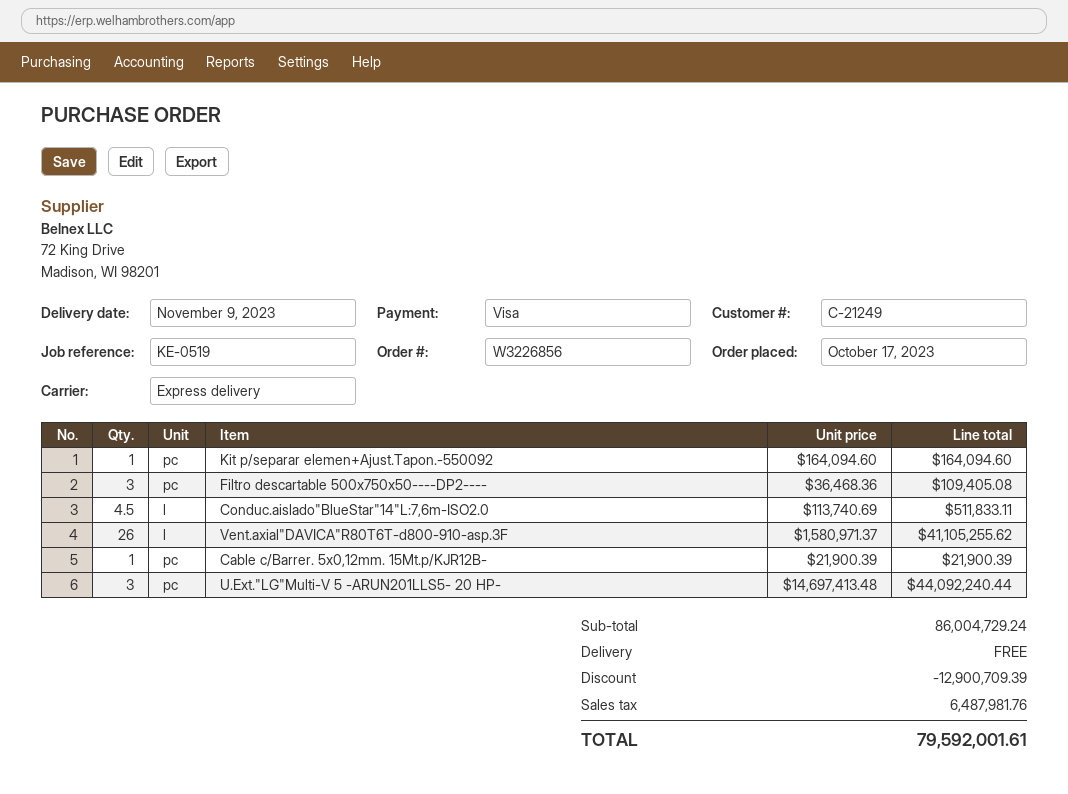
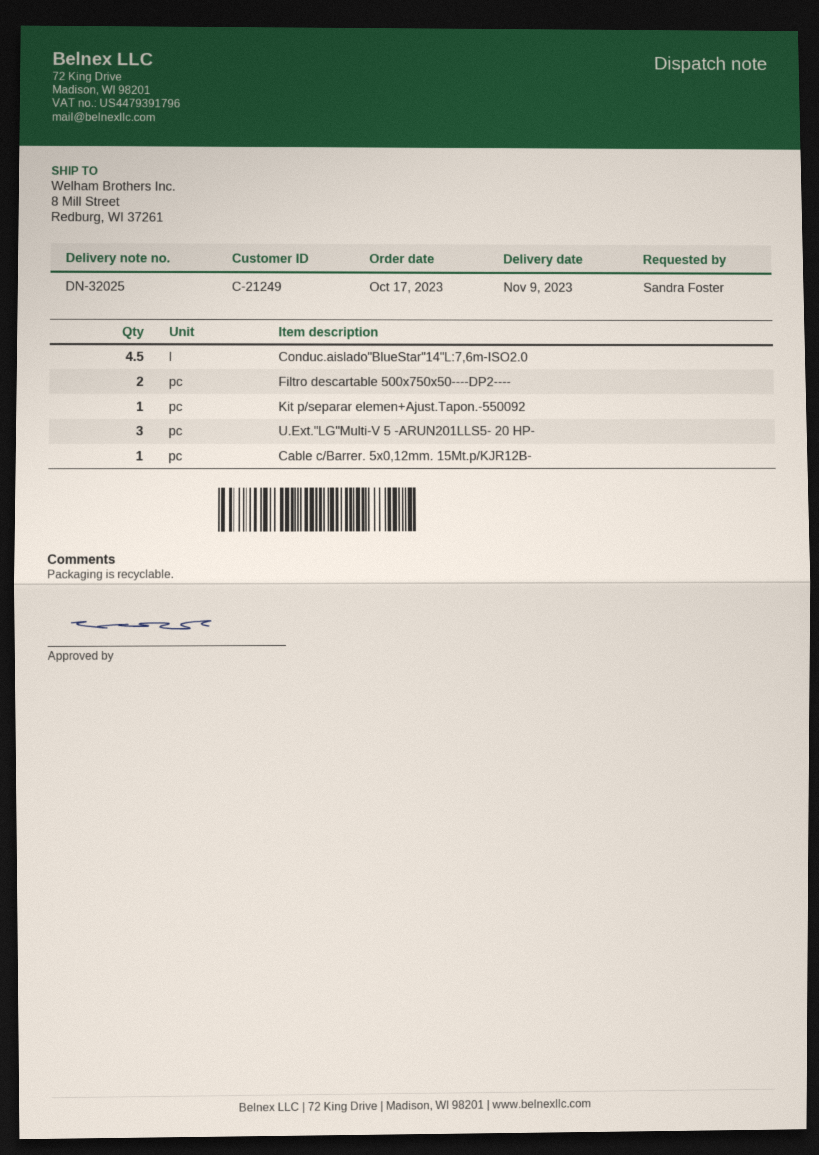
Filtro descartable 500x750x50----DP2----: 3 -> 2
Vent.axial"DAVICA"R80T6T-d800-910-asp.3F: 26 -> none

